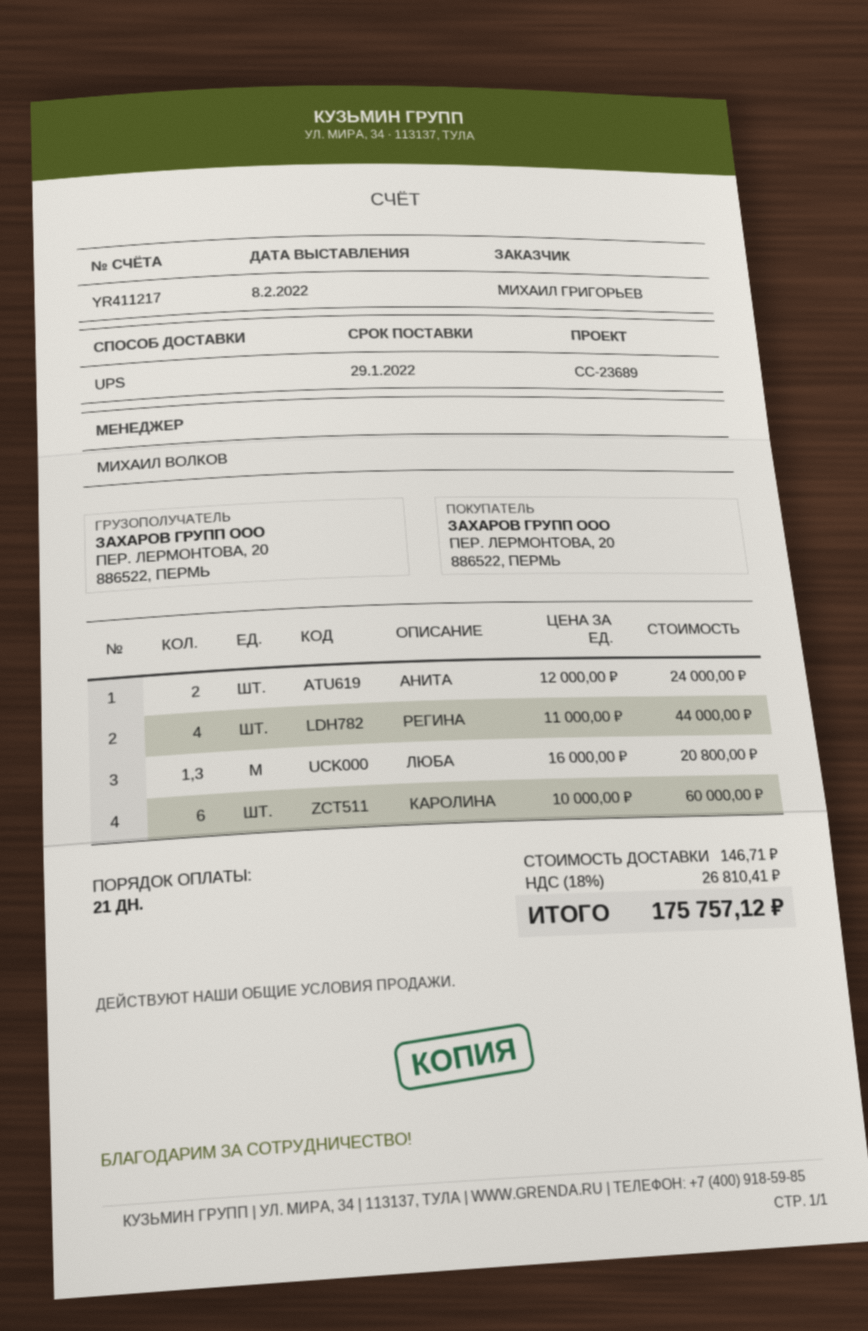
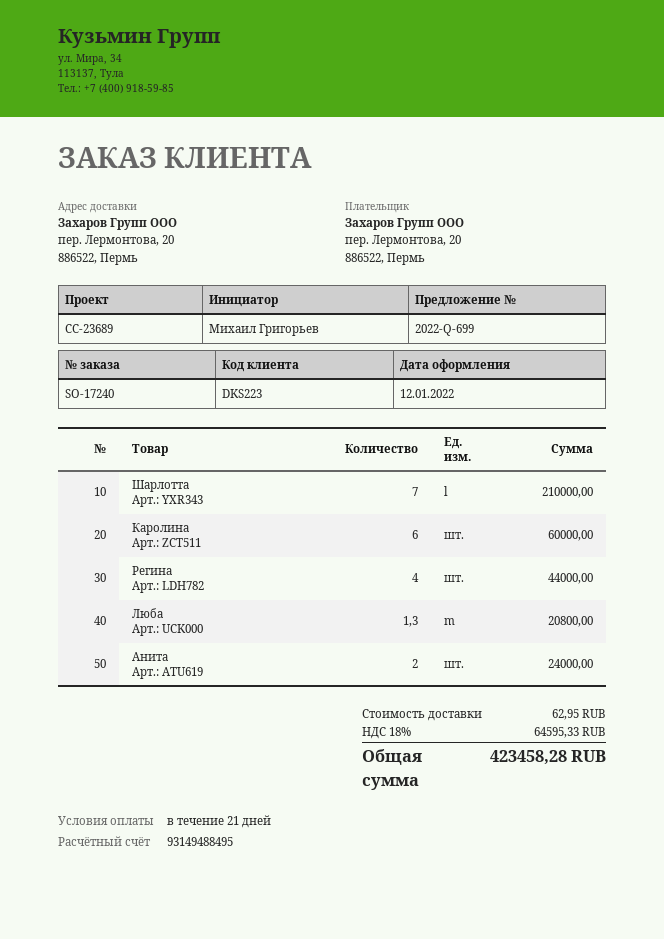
Шарлотта: none -> 7 for 210000.00
shipping: 146.71 -> 62.95
tax: 18% = 26810.41 -> 18% = 64595.33
total: 175757.12 -> 423458.28

